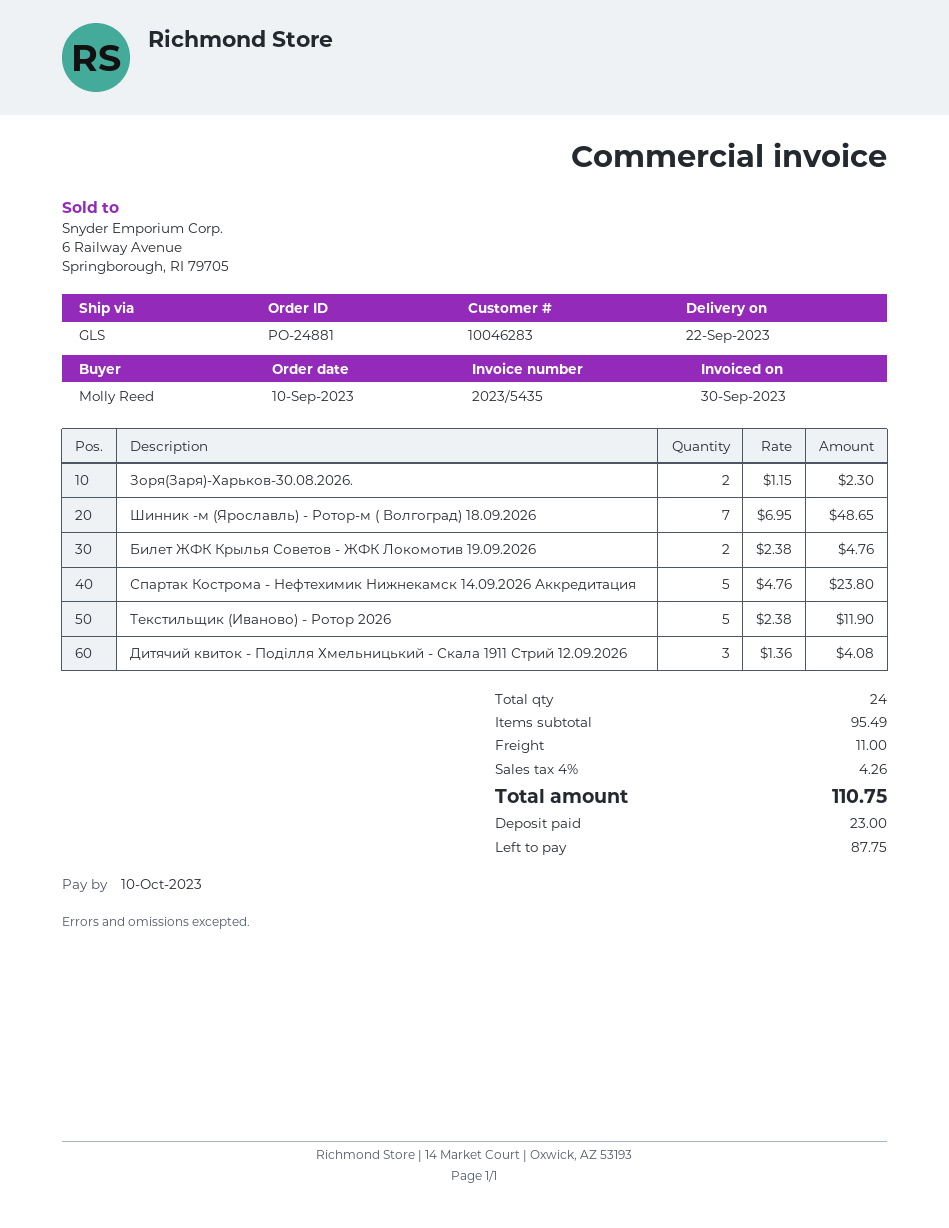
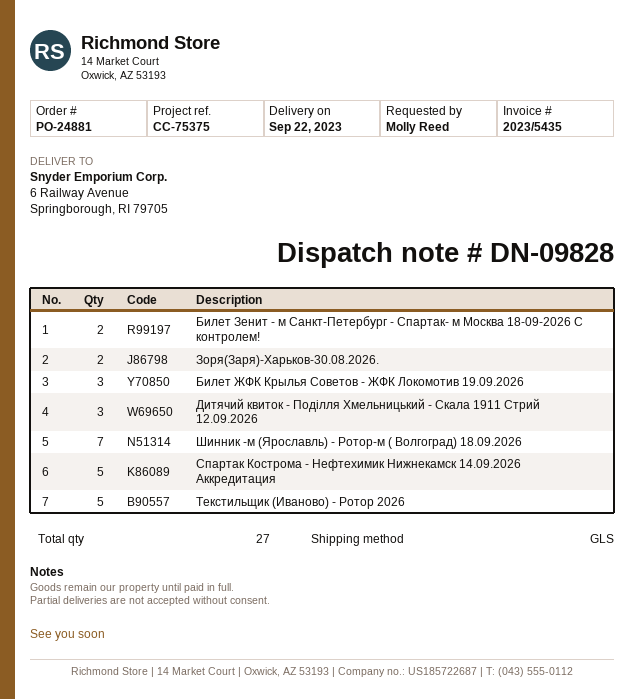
Билет ЖФК Крылья Советов - ЖФК Локомотив 19.09.2026: 2 -> 3
Билет Зенит - м Санкт-Петербург - Спартак- м Москва 18-09-2026 С контролем!: none -> 2
total quantity: 24 -> 27

